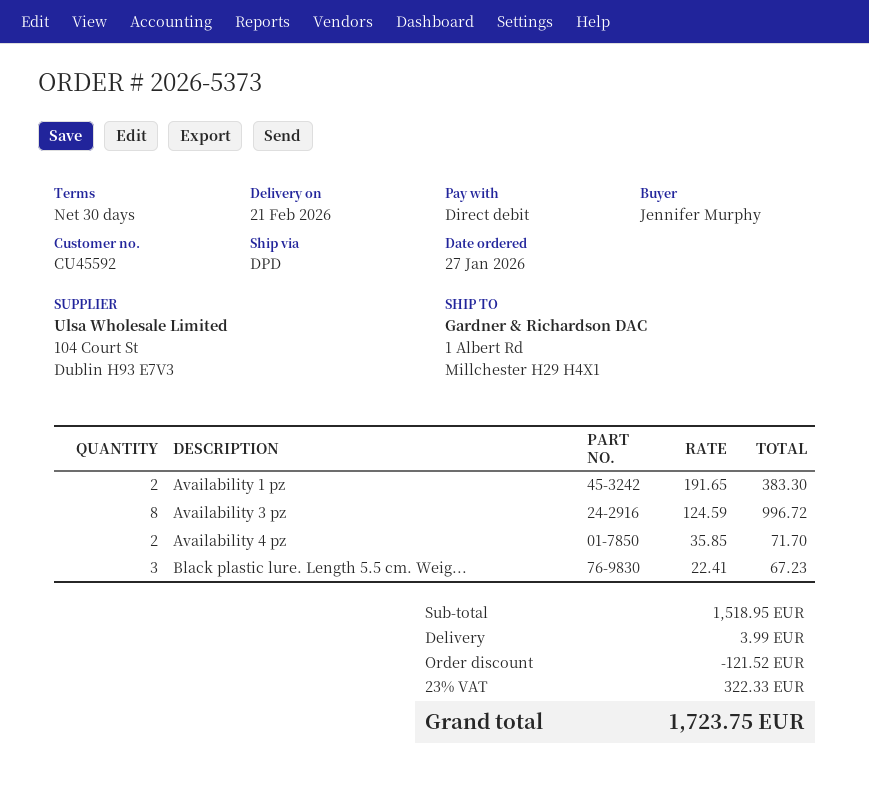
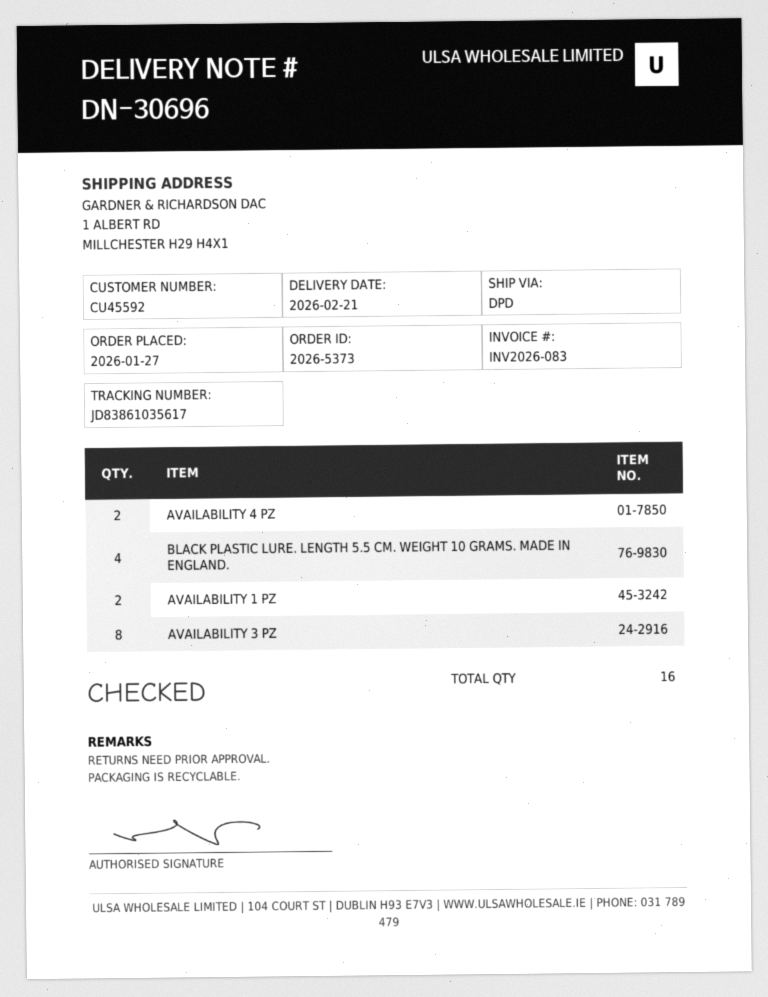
Black plastic lure. Length 5.5 cm. Weig...: 3 -> 4

